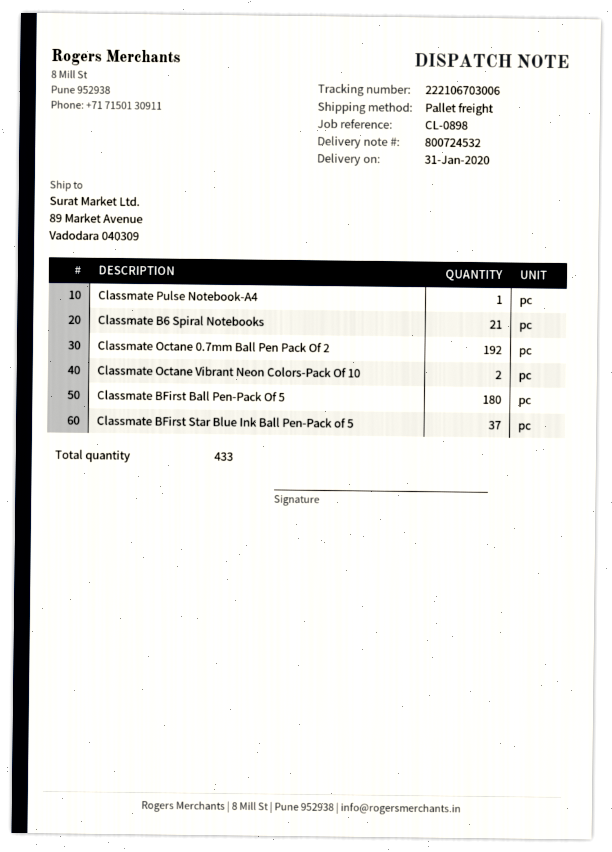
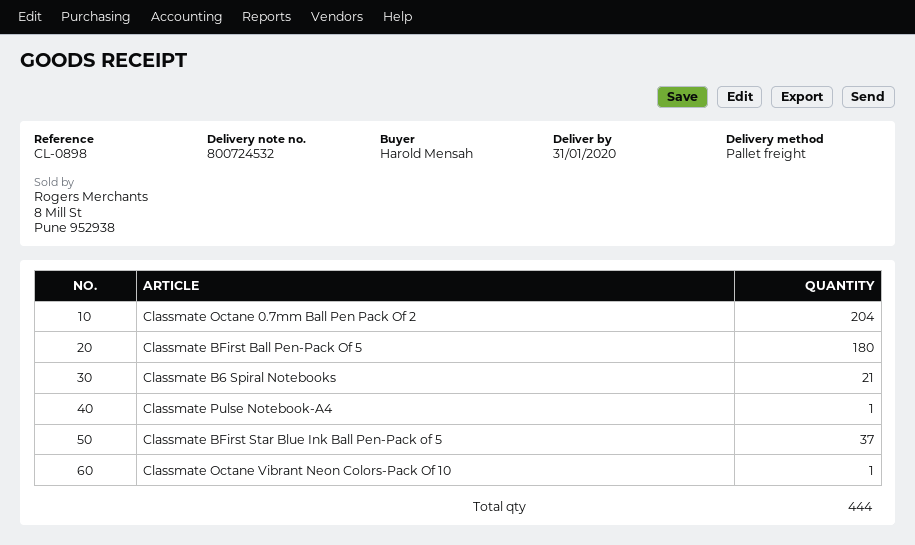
Classmate Octane 0.7mm Ball Pen Pack Of 2: 192 -> 204
Classmate Octane Vibrant Neon Colors-Pack Of 10: 2 -> 1
total quantity: 433 -> 444

